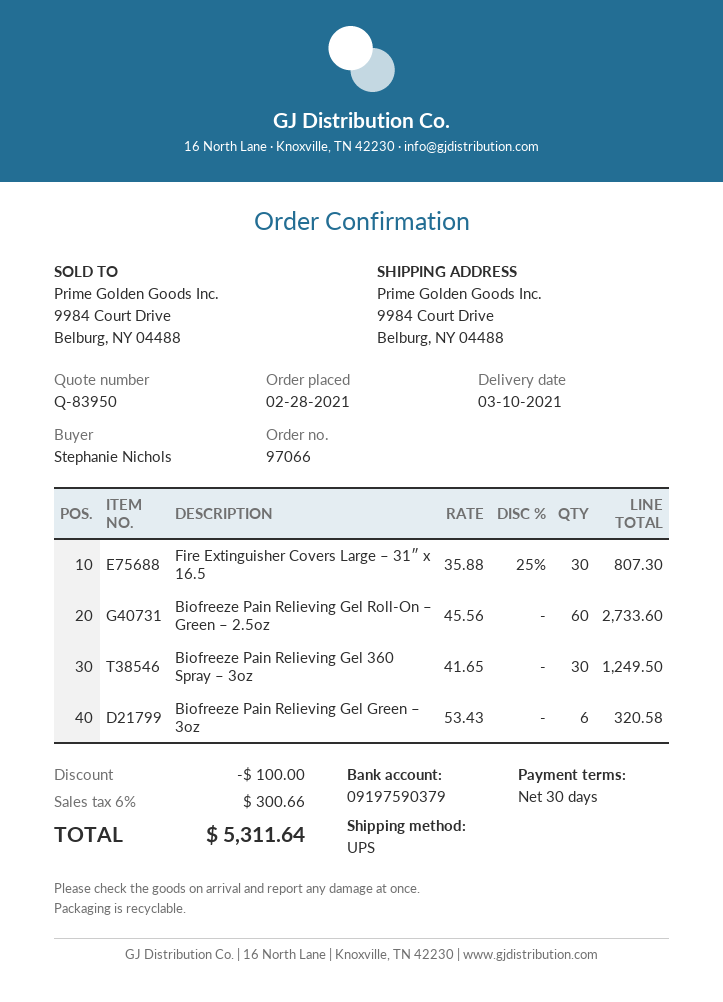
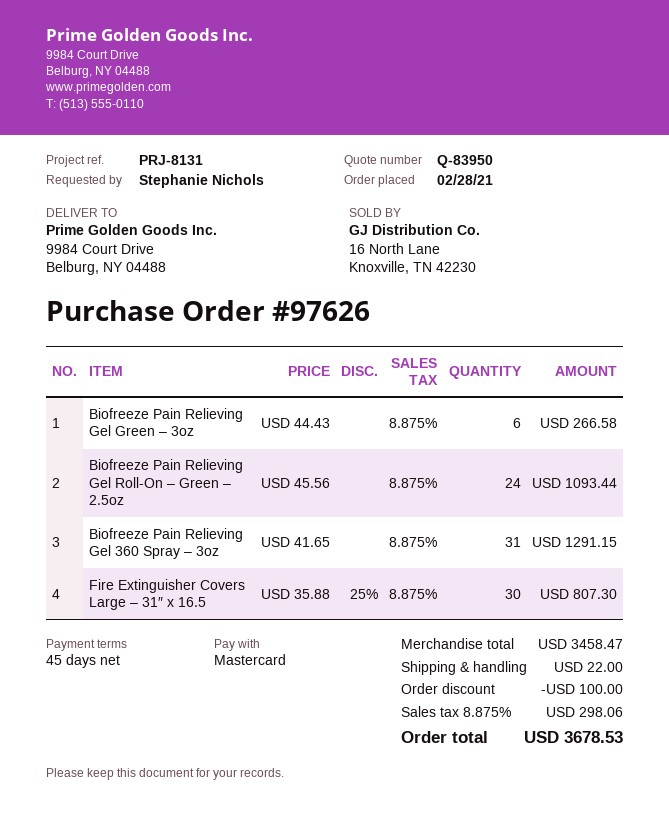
order number: 97066 -> 97626
payment terms: 30 days -> 45 days
Biofreeze Pain Relieving Gel Roll-On – Green – 2.5oz: 60 x 45.56 = 2733.60 -> 24 x 45.56 = 1093.44
Biofreeze Pain Relieving Gel 360 Spray – 3oz: 30 x 41.65 = 1249.50 -> 31 x 41.65 = 1291.15
Biofreeze Pain Relieving Gel Green – 3oz: 6 x 53.43 = 320.58 -> 6 x 44.43 = 266.58
shipping: none -> 22.00
tax: 6% = 300.66 -> 8.875% = 298.06
total: 5311.64 -> 3678.53

